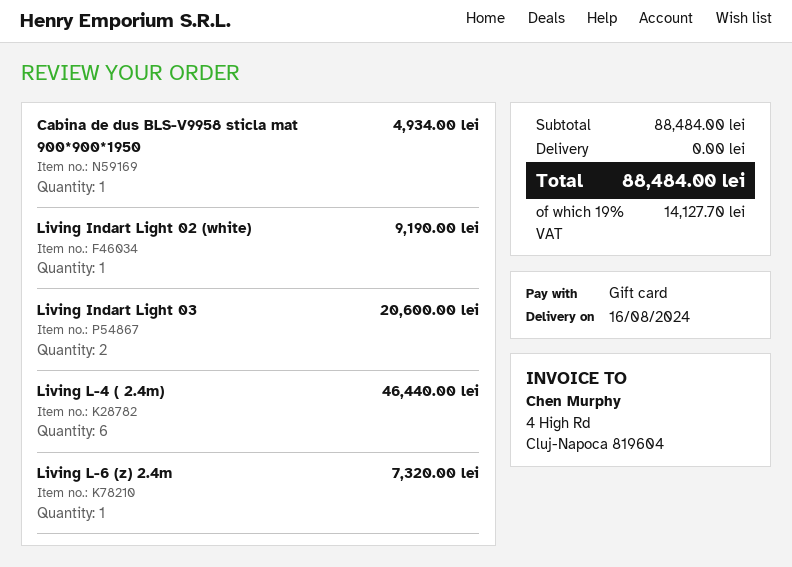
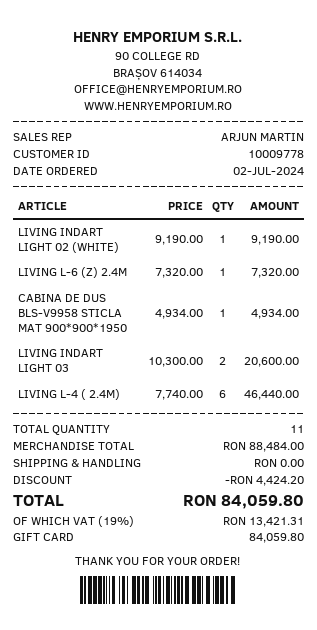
discount: none -> 4424.20
tax: 19% = 14127.70 -> 19% = 13421.31
total: 88484.00 -> 84059.80

